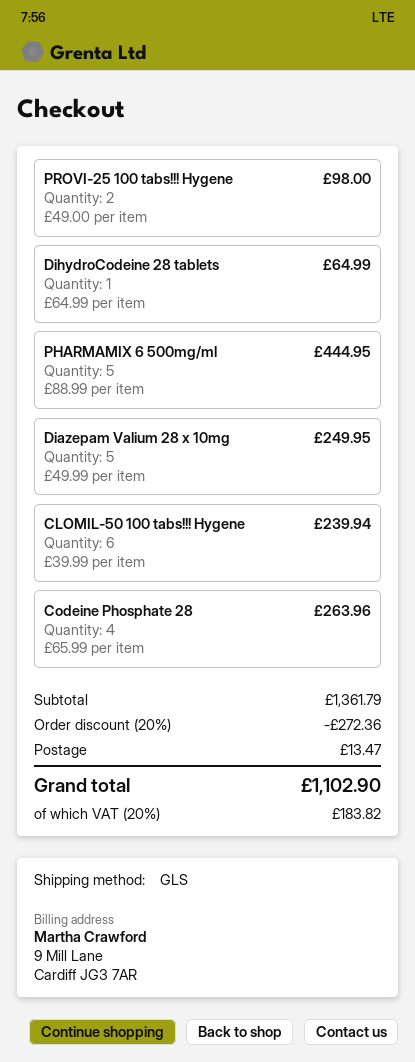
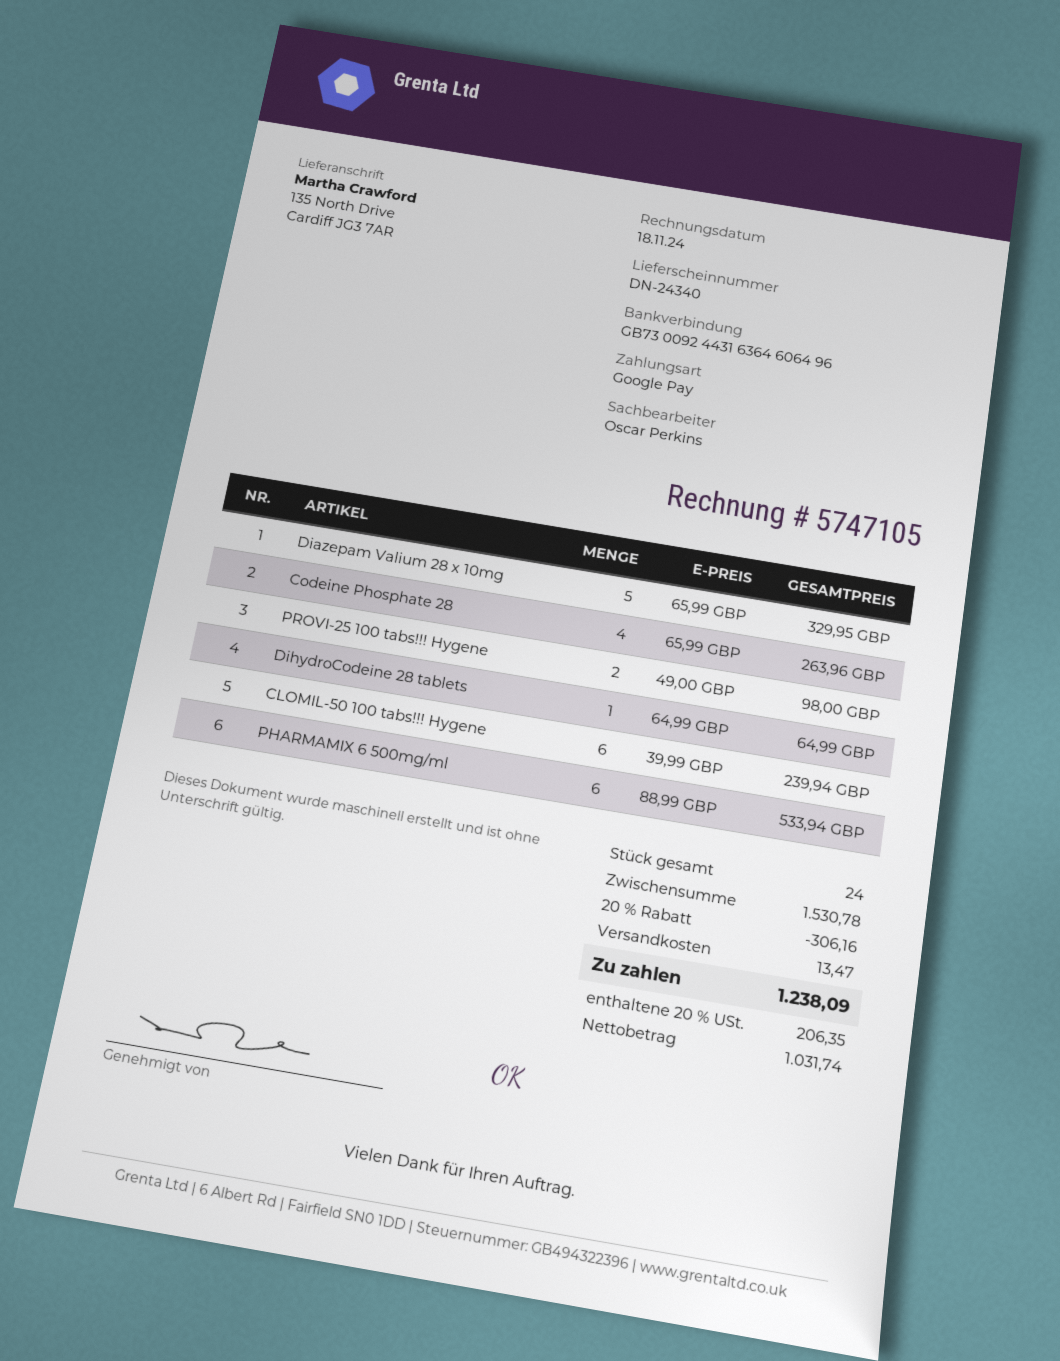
PHARMAMIX 6 500mg/ml: 5 x 88.99 = 444.95 -> 6 x 88.99 = 533.94
Diazepam Valium 28 x 10mg: 5 x 49.99 = 249.95 -> 5 x 65.99 = 329.95
subtotal: 1361.79 -> 1530.78
discount: 20% = 272.36 -> 20% = 306.16
tax: 20% = 183.82 -> 20% = 206.35
total: 1102.90 -> 1238.09

